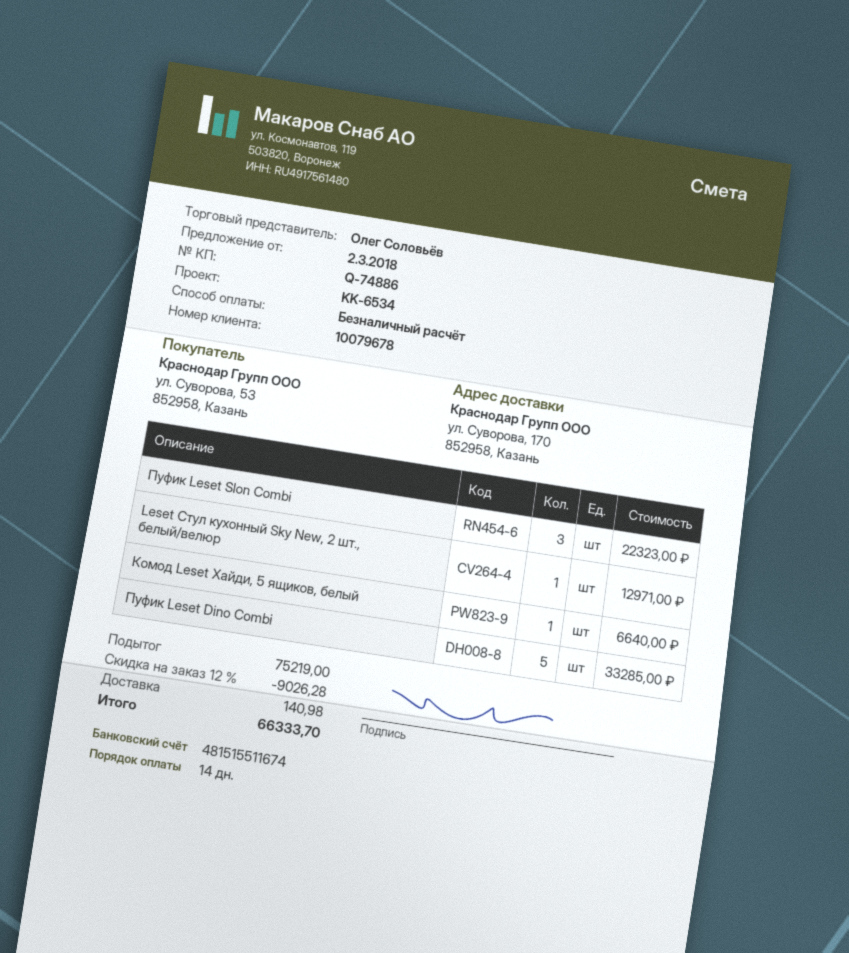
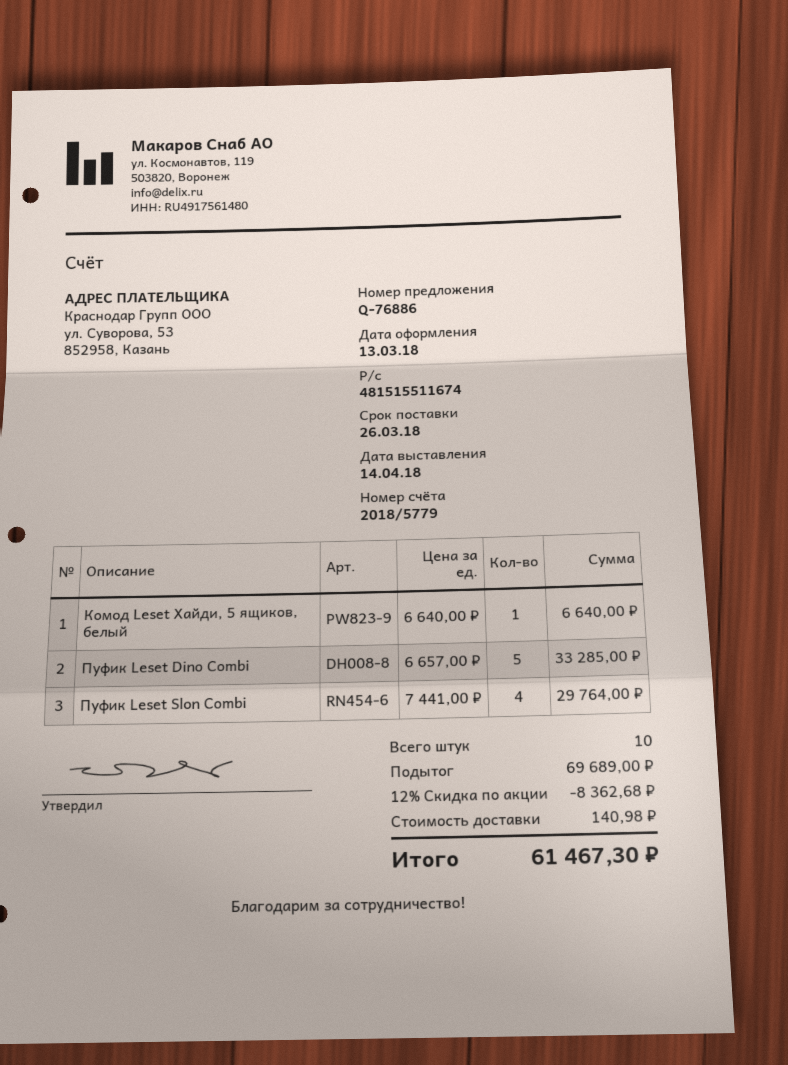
quote number: Q-74886 -> Q-76886
Пуфик Leset Slon Combi: 3 for 22323.00 -> 4 for 29764.00
Leset Стул кухонный Sky New, 2 шт., белый/велюр: 1 for 12971.00 -> none
subtotal: 75219.00 -> 69689.00
discount: 12% = 9026.28 -> 12% = 8362.68
total: 66333.70 -> 61467.30

